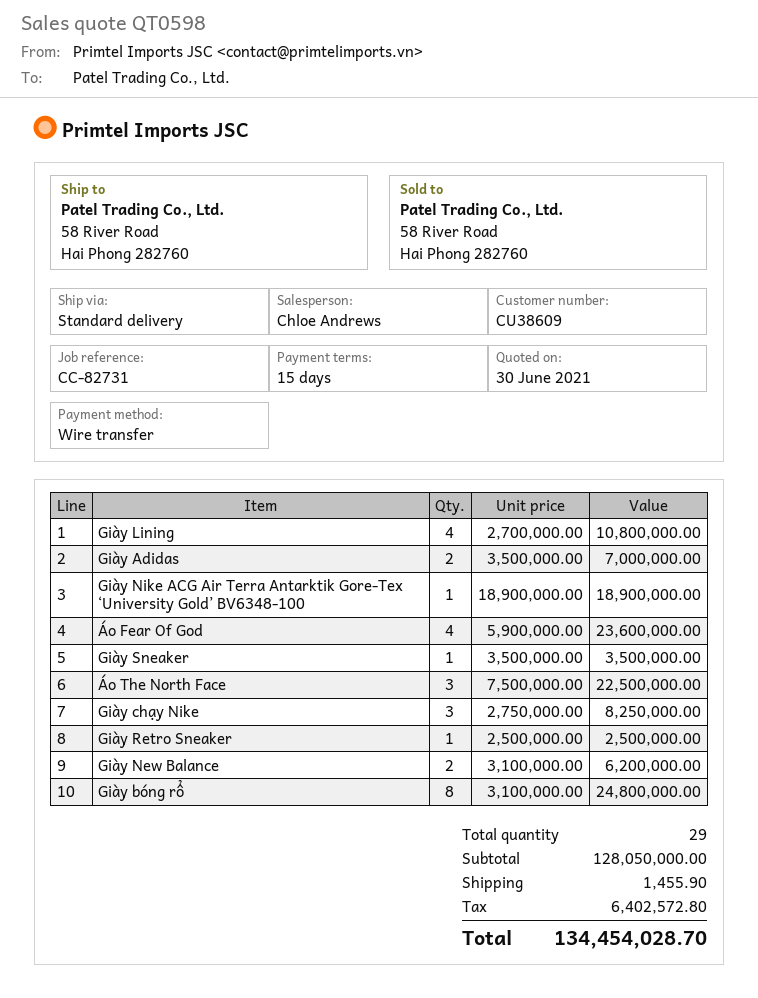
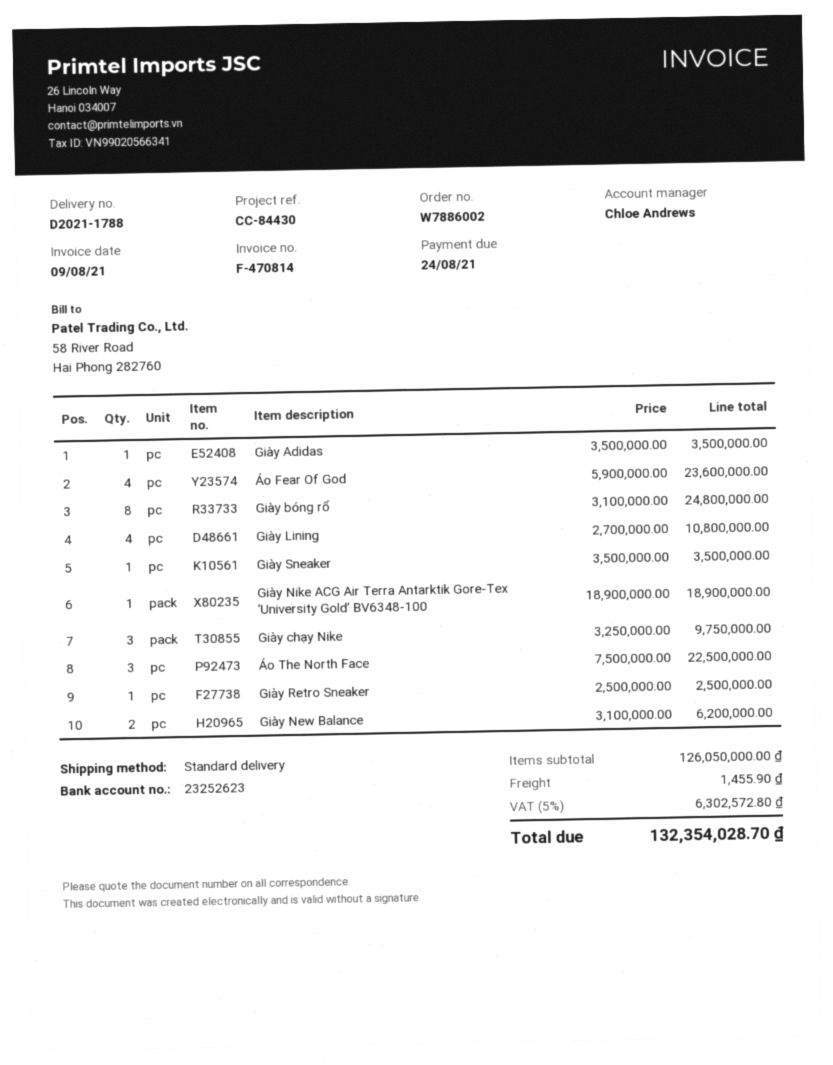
reference: CC-82731 -> CC-84430
Giày Adidas: 2 x 3500000.00 = 7000000.00 -> 1 x 3500000.00 = 3500000.00
Giày chạy Nike: 3 x 2750000.00 = 8250000.00 -> 3 x 3250000.00 = 9750000.00
subtotal: 128050000.00 -> 126050000.00
tax: 6402572.80 -> 6302572.80
total: 134454028.70 -> 132354028.70

